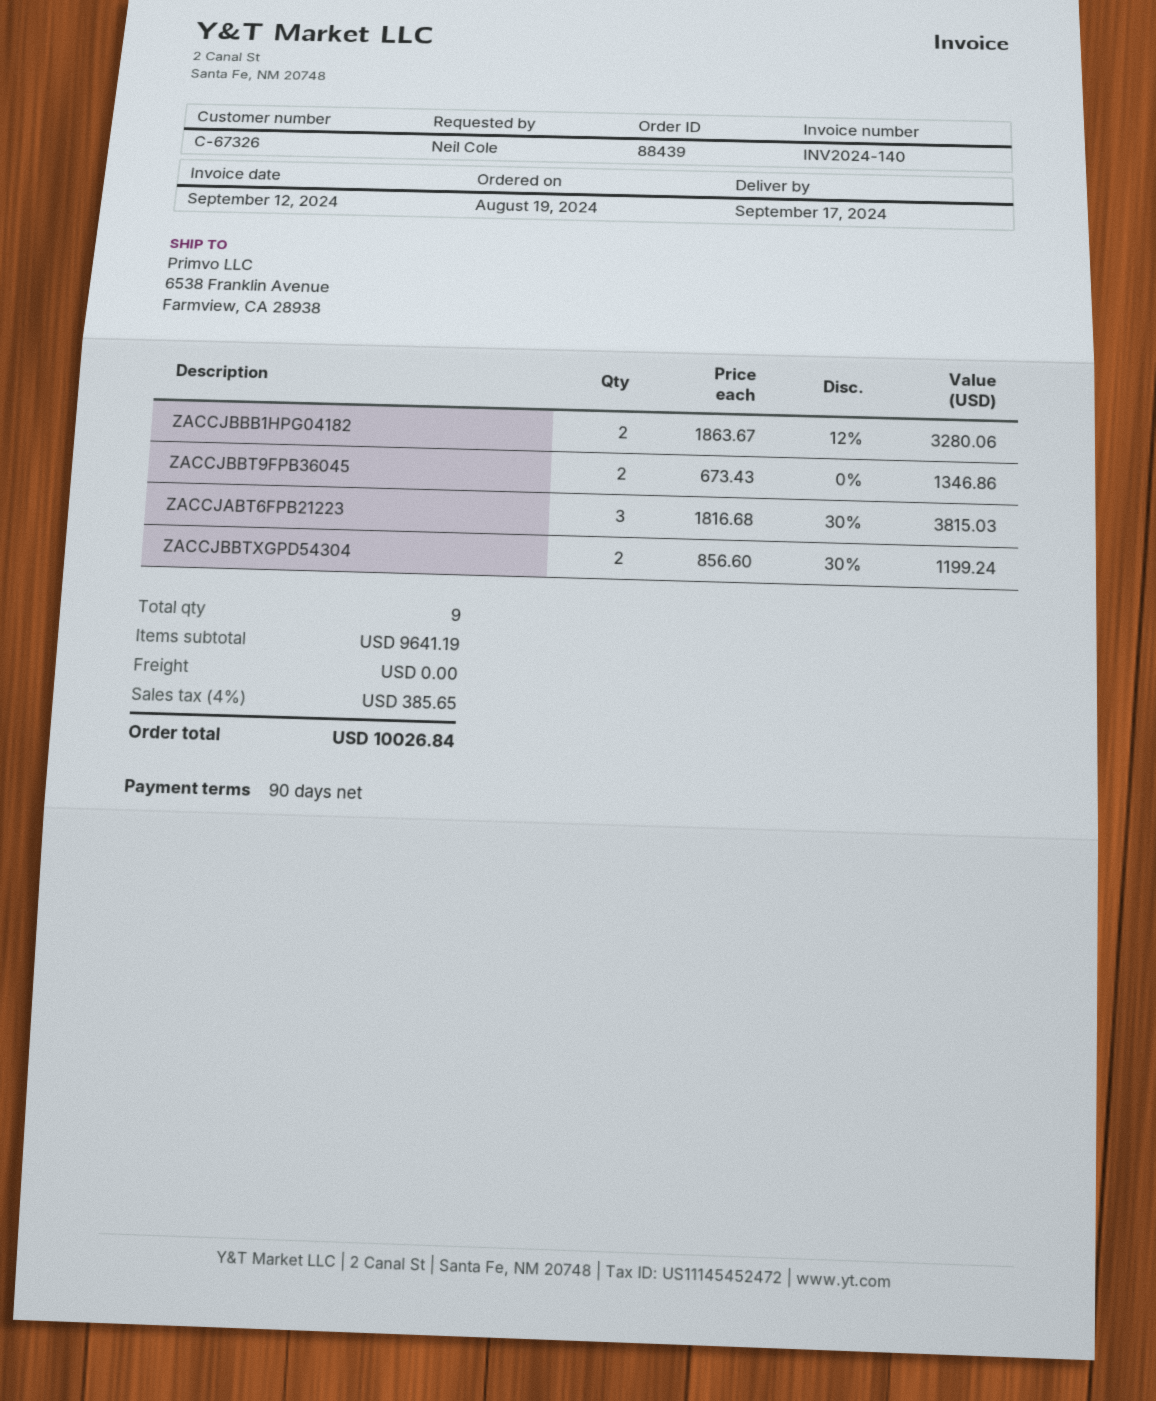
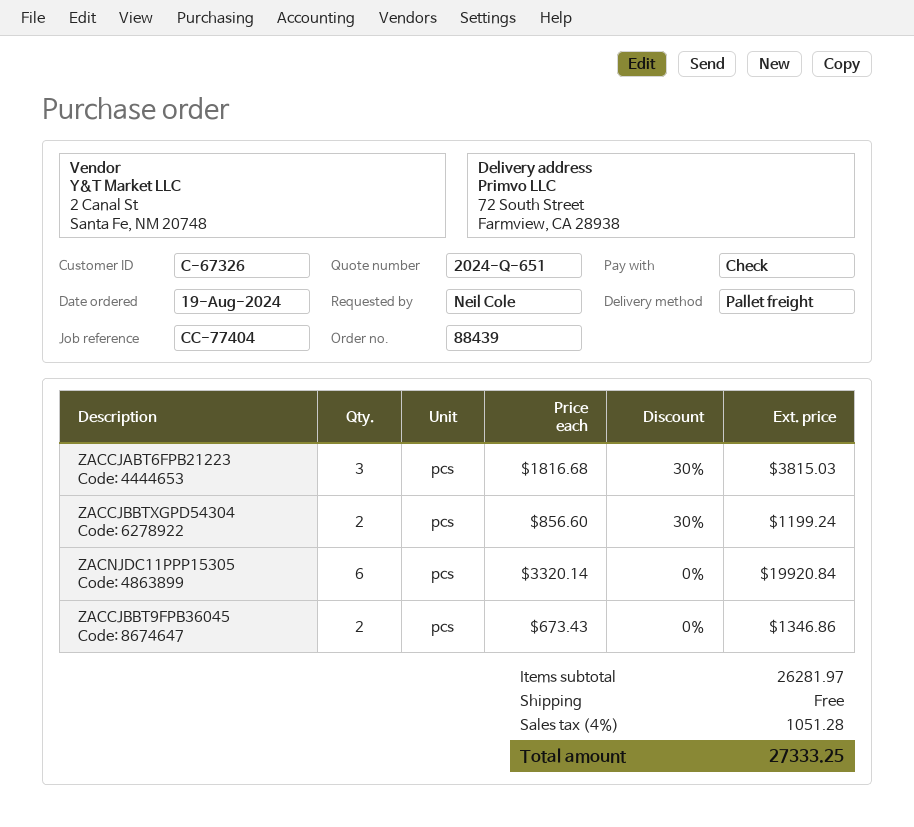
ship to: 6538 Franklin Avenue, Farmview, CA 28938 -> 72 South Street, Farmview, CA 28938
ZACCJBBB1HPG04182: 2 x 1863.67 - 12% = 3280.06 -> none
ZACNJDC11PPP15305: none -> 6 x 3320.14 = 19920.84
subtotal: 9641.19 -> 26281.97
tax: 4% = 385.65 -> 4% = 1051.28
total: 10026.84 -> 27333.25

